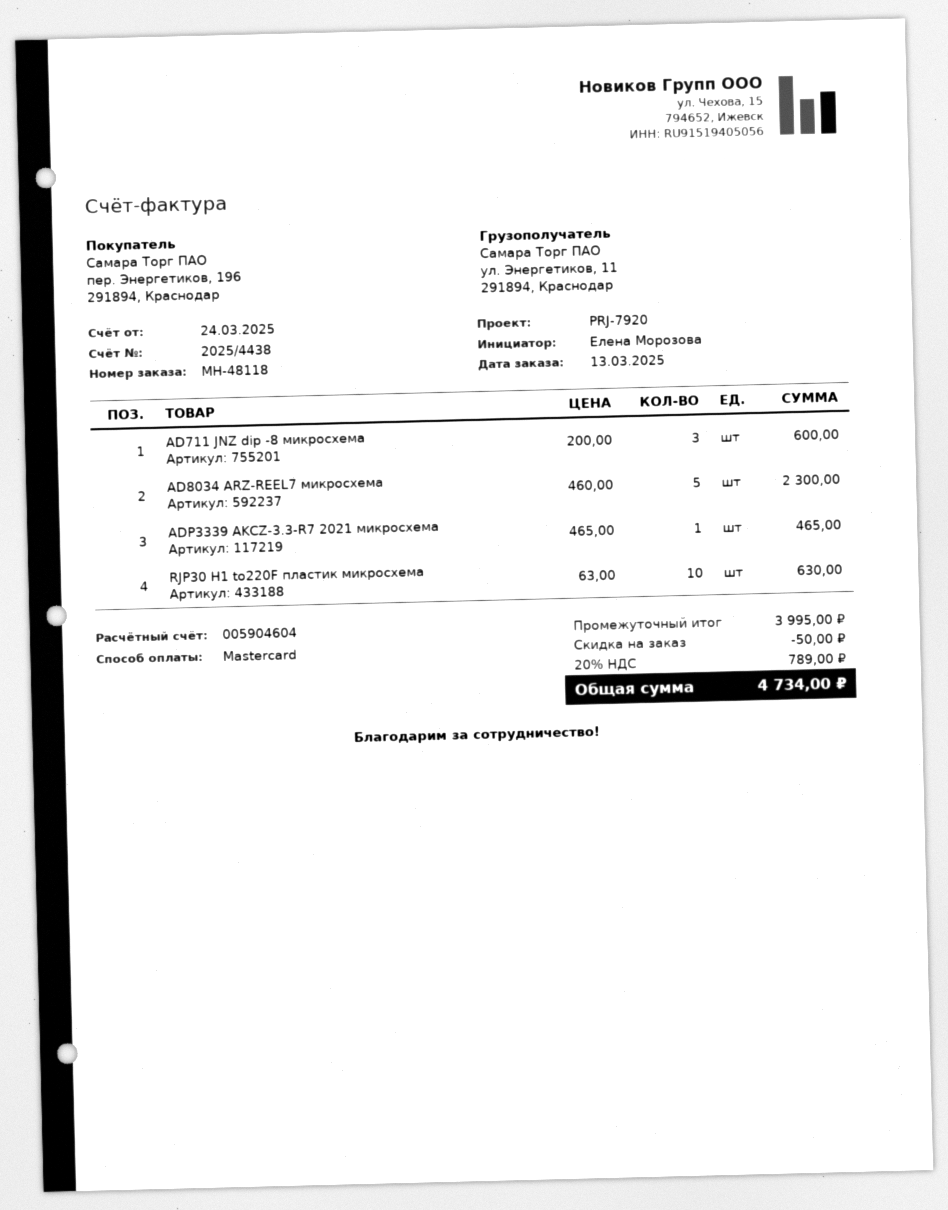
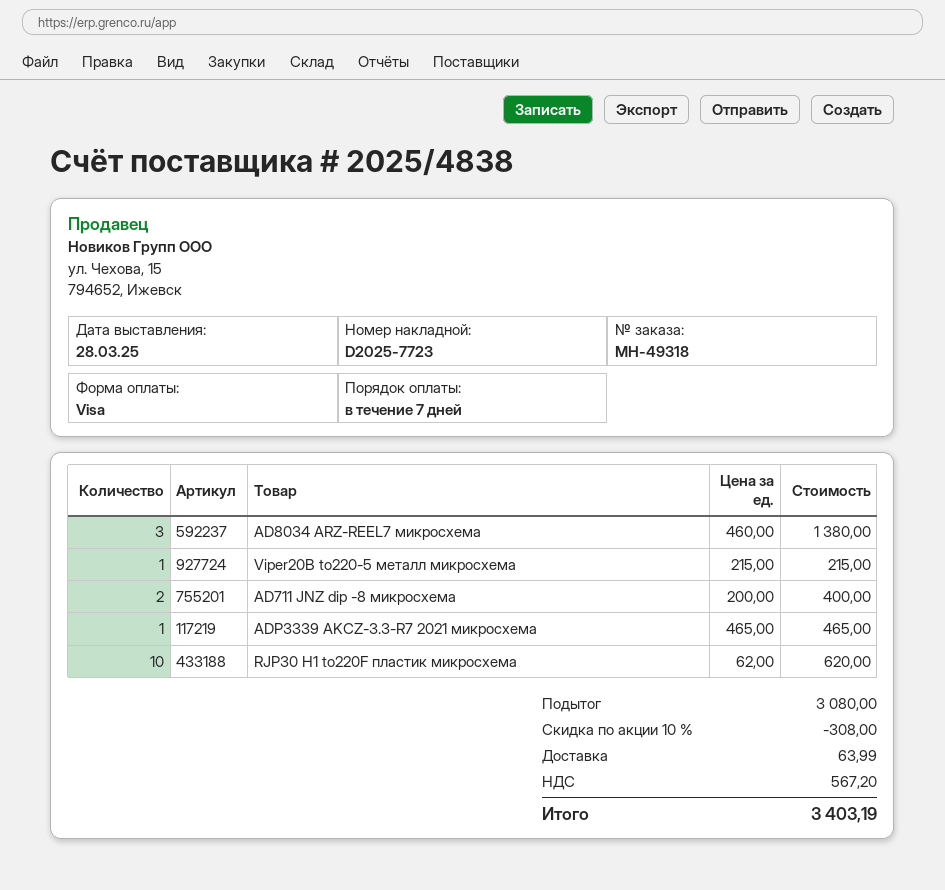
order number: MH-48118 -> MH-49318
invoice number: 2025/4438 -> 2025/4838
invoice date: 2025-03-24 -> 2025-03-28
payment method: Mastercard -> Visa
AD711 JNZ dip -8 микросхема: 3 x 200.00 = 600.00 -> 2 x 200.00 = 400.00
AD8034 ARZ-REEL7 микросхема: 5 x 460.00 = 2300.00 -> 3 x 460.00 = 1380.00
RJP30 H1 to220F пластик микросхема: 10 x 63.00 = 630.00 -> 10 x 62.00 = 620.00
Viper20B to220-5 металл микросхема: none -> 1 x 215.00 = 215.00
subtotal: 3995.00 -> 3080.00
discount: 50.00 -> 308.00
shipping: none -> 63.99
tax: 789.00 -> 567.20
total: 4734.00 -> 3403.19

